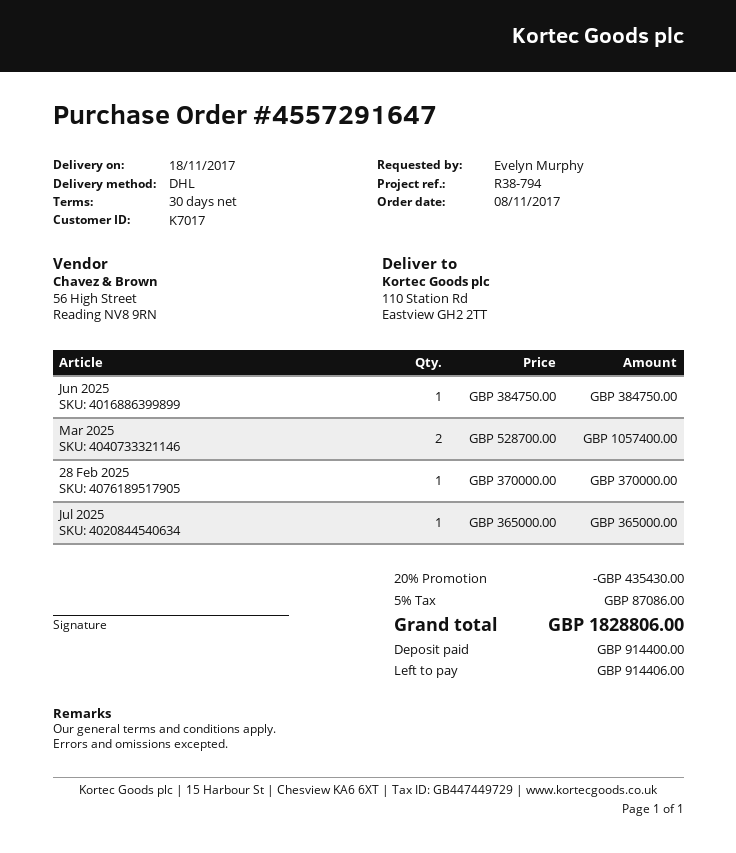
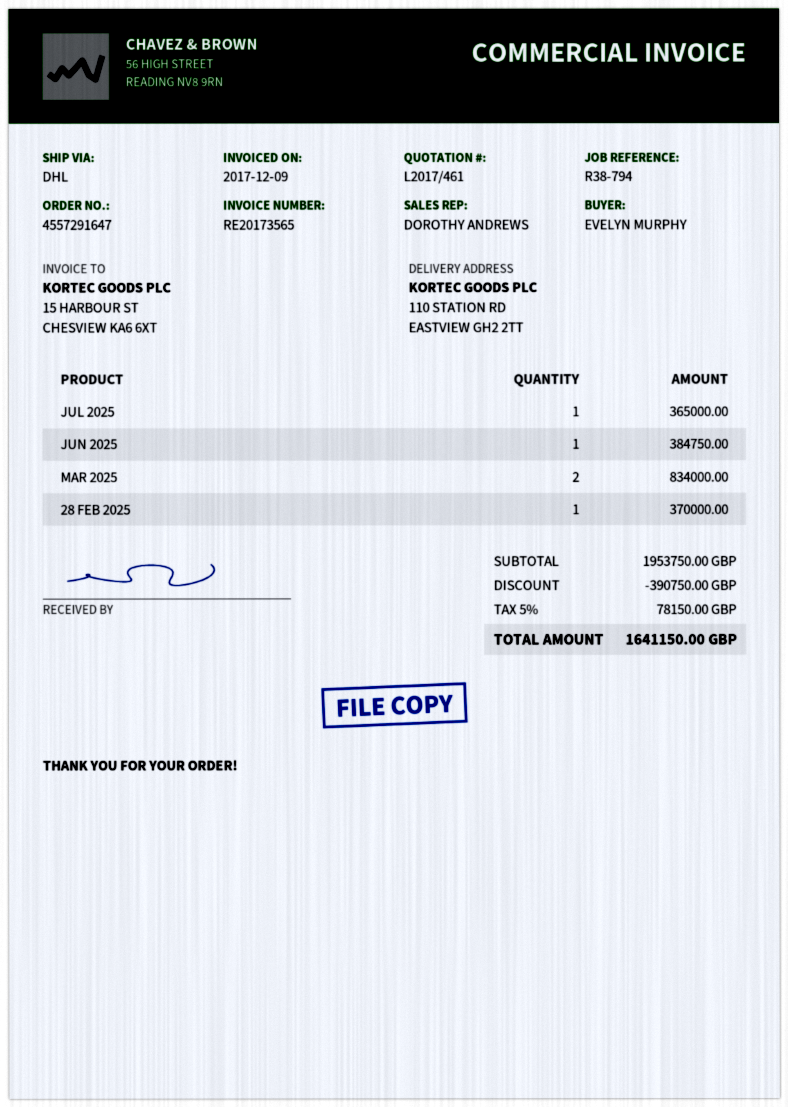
Mar 2025: 2 for 1057400.00 -> 2 for 834000.00
discount: 435430.00 -> 390750.00
tax: 5% = 87086.00 -> 5% = 78150.00
total: 1828806.00 -> 1641150.00

